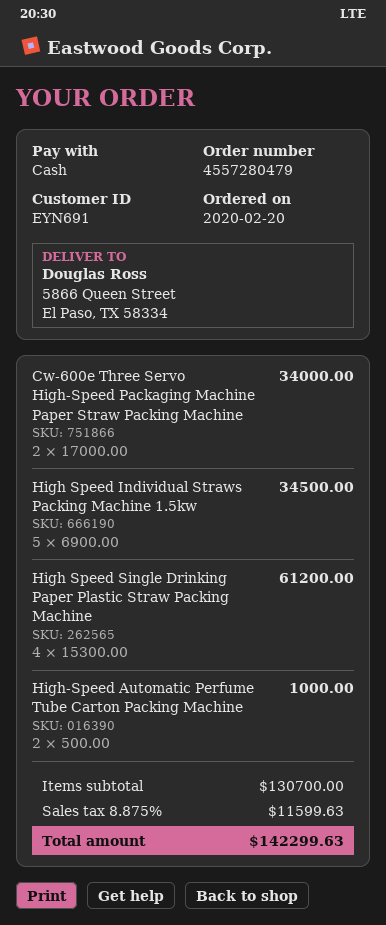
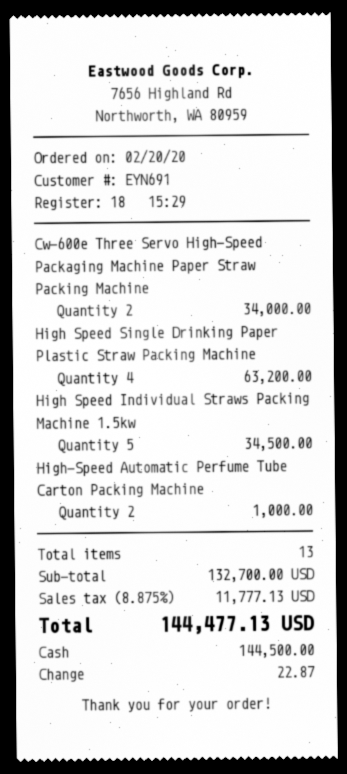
High Speed Single Drinking Paper Plastic Straw Packing Machine: 4 for 61200.00 -> 4 for 63200.00
subtotal: 130700.00 -> 132700.00
tax: 8.875% = 11599.63 -> 8.875% = 11777.13
total: 142299.63 -> 144477.13

